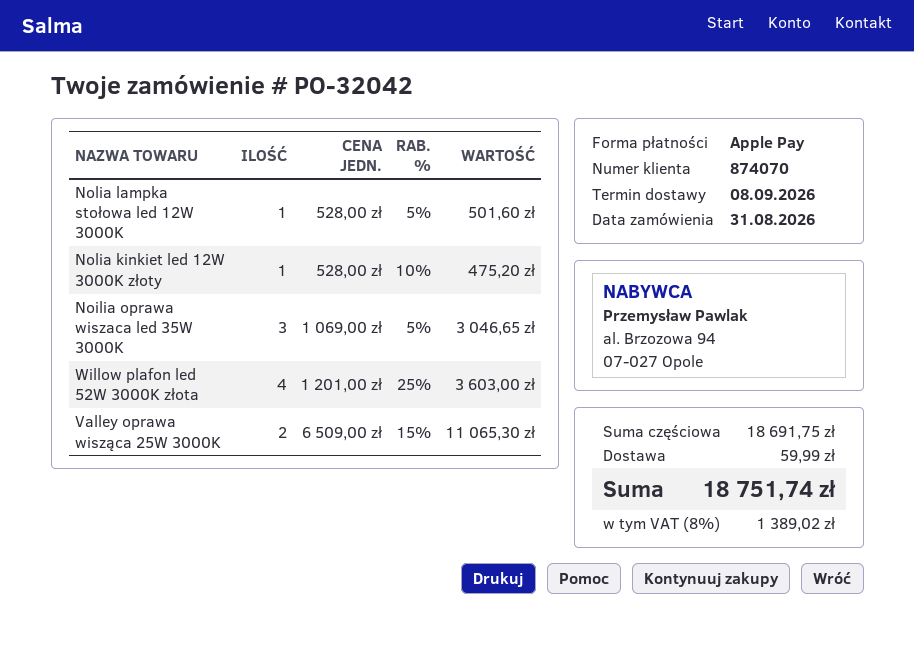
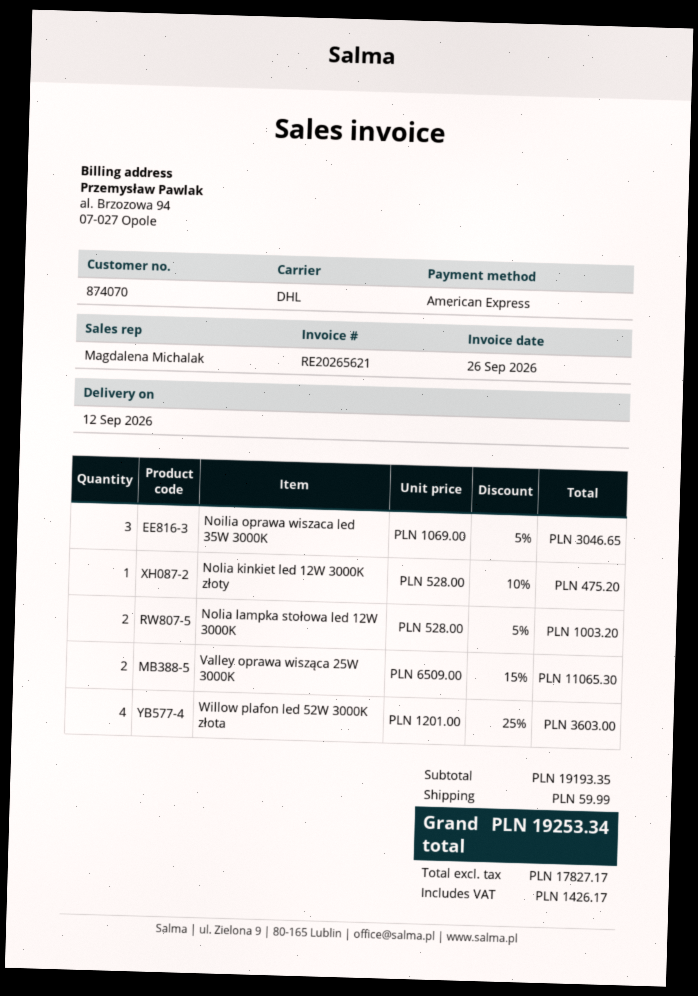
delivery date: 2026-09-08 -> 2026-09-12
payment method: Apple Pay -> American Express
Nolia lampka stołowa led 12W 3000K: 1 x 528.00 - 5% = 501.60 -> 2 x 528.00 - 5% = 1003.20
subtotal: 18691.75 -> 19193.35
tax: 1389.02 -> 1426.17
total: 18751.74 -> 19253.34

